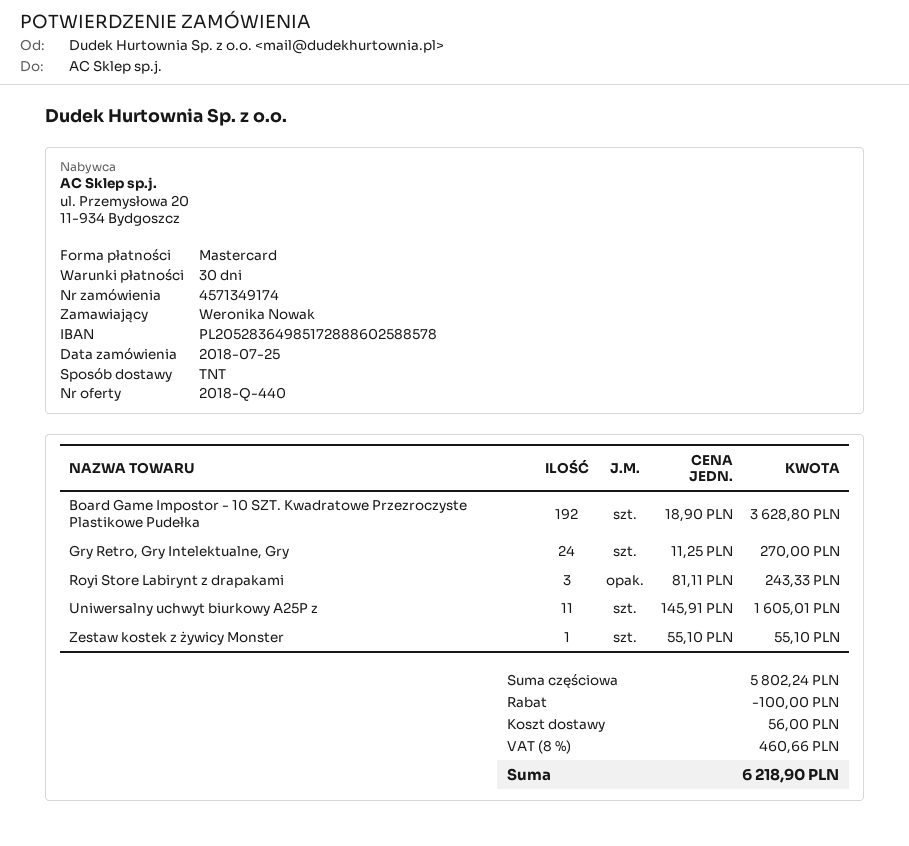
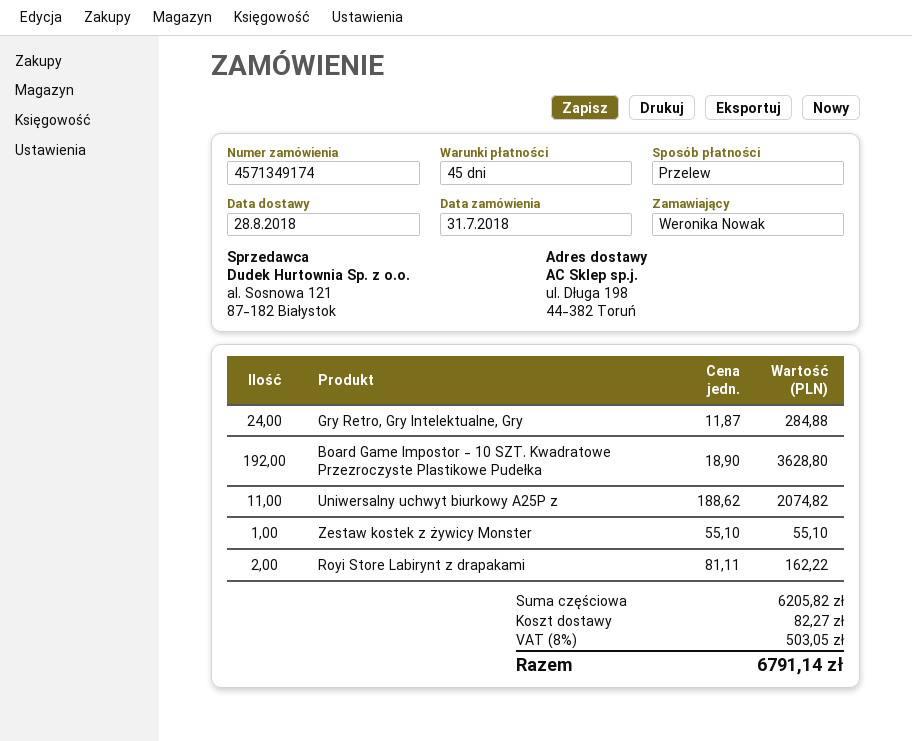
order date: 2018-07-25 -> 2018-07-31
payment terms: 30 days -> 45 days
payment method: Mastercard -> bank transfer
Gry Retro, Gry Intelektualne, Gry: 24 x 11.25 = 270.00 -> 24 x 11.87 = 284.88
Royi Store Labirynt z drapakami: 3 x 81.11 = 243.33 -> 2 x 81.11 = 162.22
Uniwersalny uchwyt biurkowy A25P z: 11 x 145.91 = 1605.01 -> 11 x 188.62 = 2074.82
subtotal: 5802.24 -> 6205.82
discount: 100.00 -> none
shipping: 56.00 -> 82.27
tax: 8% = 460.66 -> 8% = 503.05
total: 6218.90 -> 6791.14

